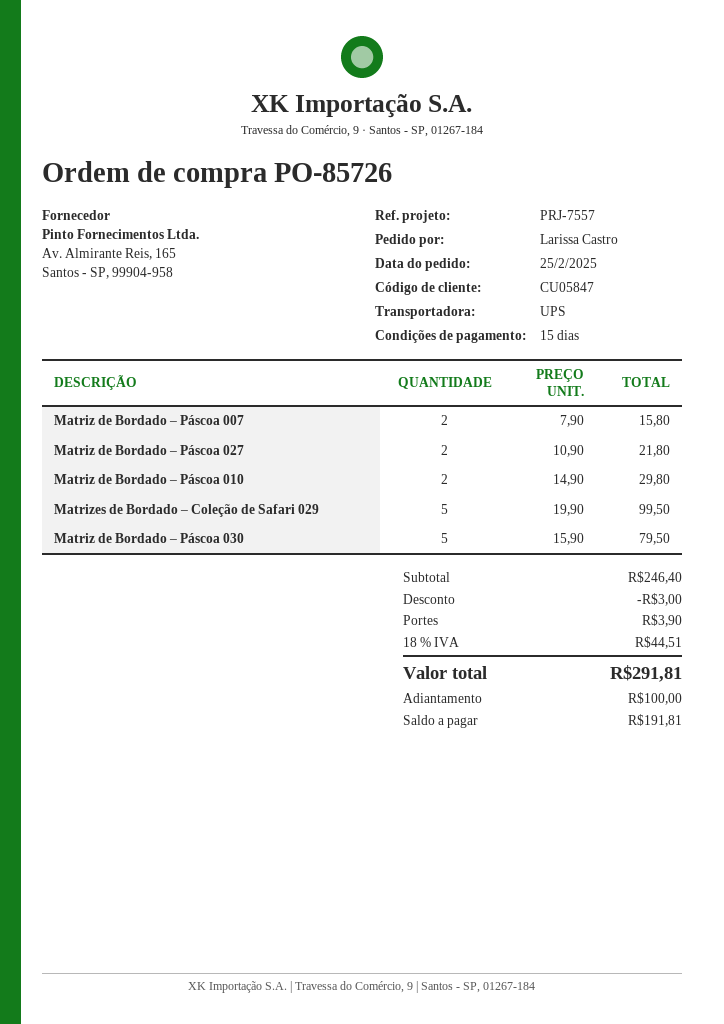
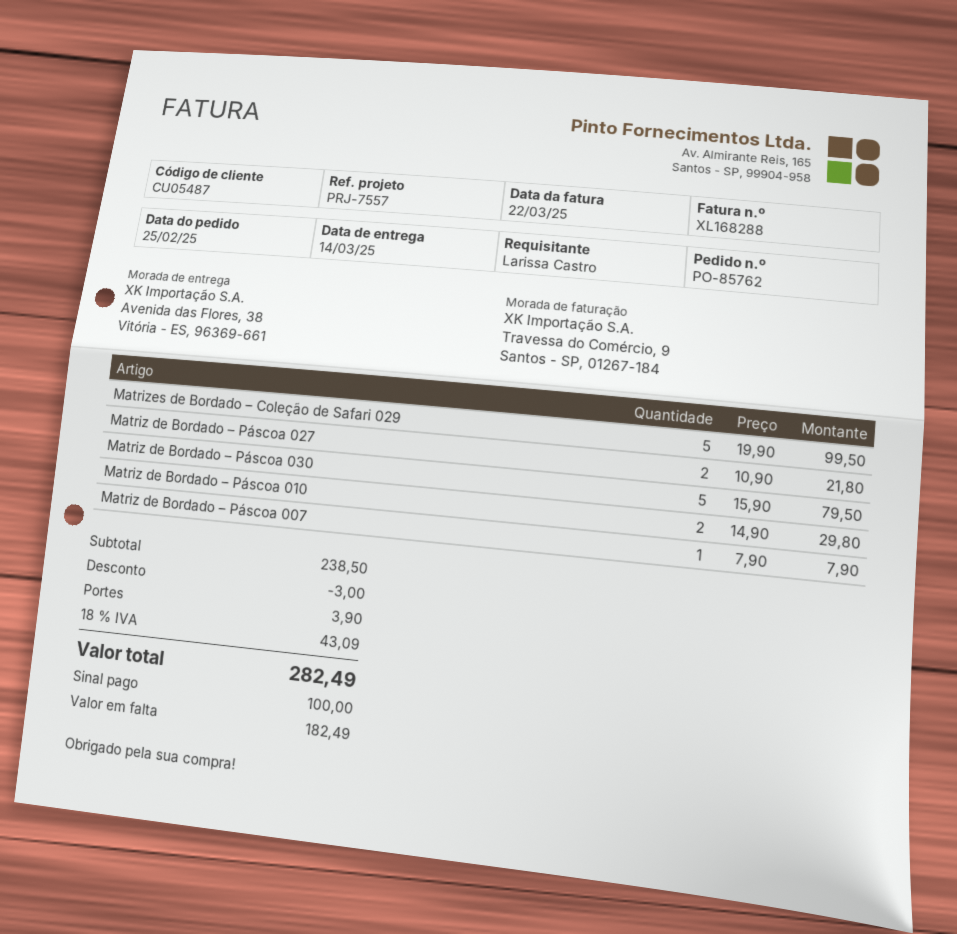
order number: PO-85726 -> PO-85762
customer number: CU05847 -> CU05487
Matriz de Bordado – Páscoa 007: 2 x 7.90 = 15.80 -> 1 x 7.90 = 7.90
subtotal: 246.40 -> 238.50
tax: 18% = 44.51 -> 18% = 43.09
total: 291.81 -> 282.49
balance: 191.81 -> 182.49

